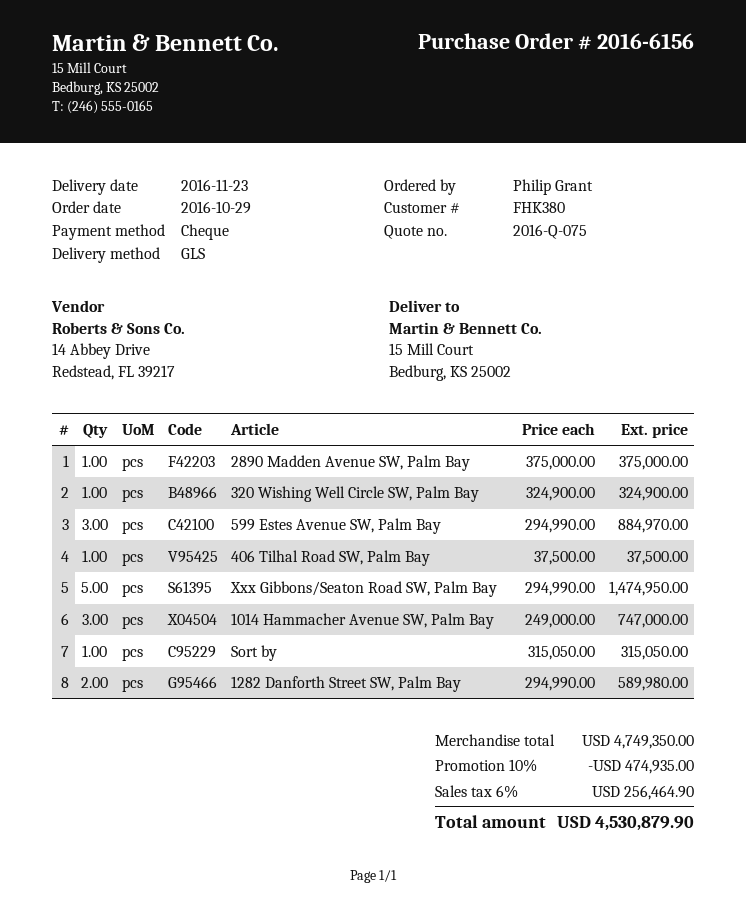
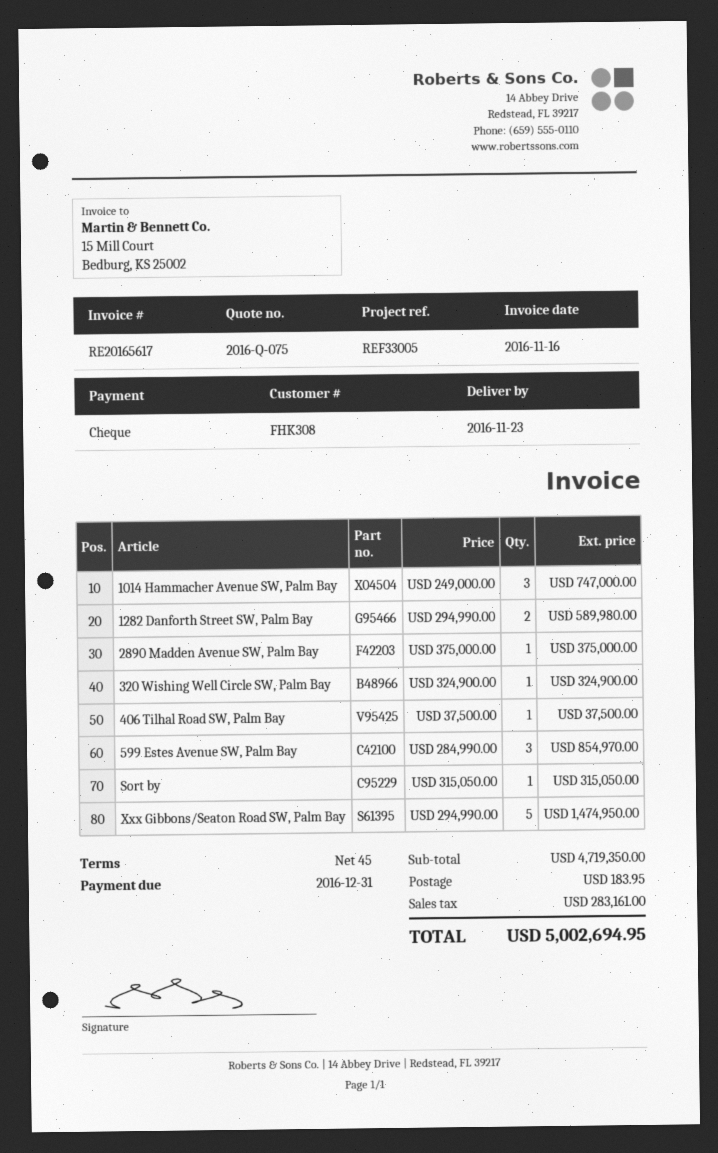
customer number: FHK380 -> FHK308
599 Estes Avenue SW, Palm Bay: 3 x 294990.00 = 884970.00 -> 3 x 284990.00 = 854970.00
subtotal: 4749350.00 -> 4719350.00
discount: 10% = 474935.00 -> none
shipping: none -> 183.95
tax: 256464.90 -> 283161.00
total: 4530879.90 -> 5002694.95

